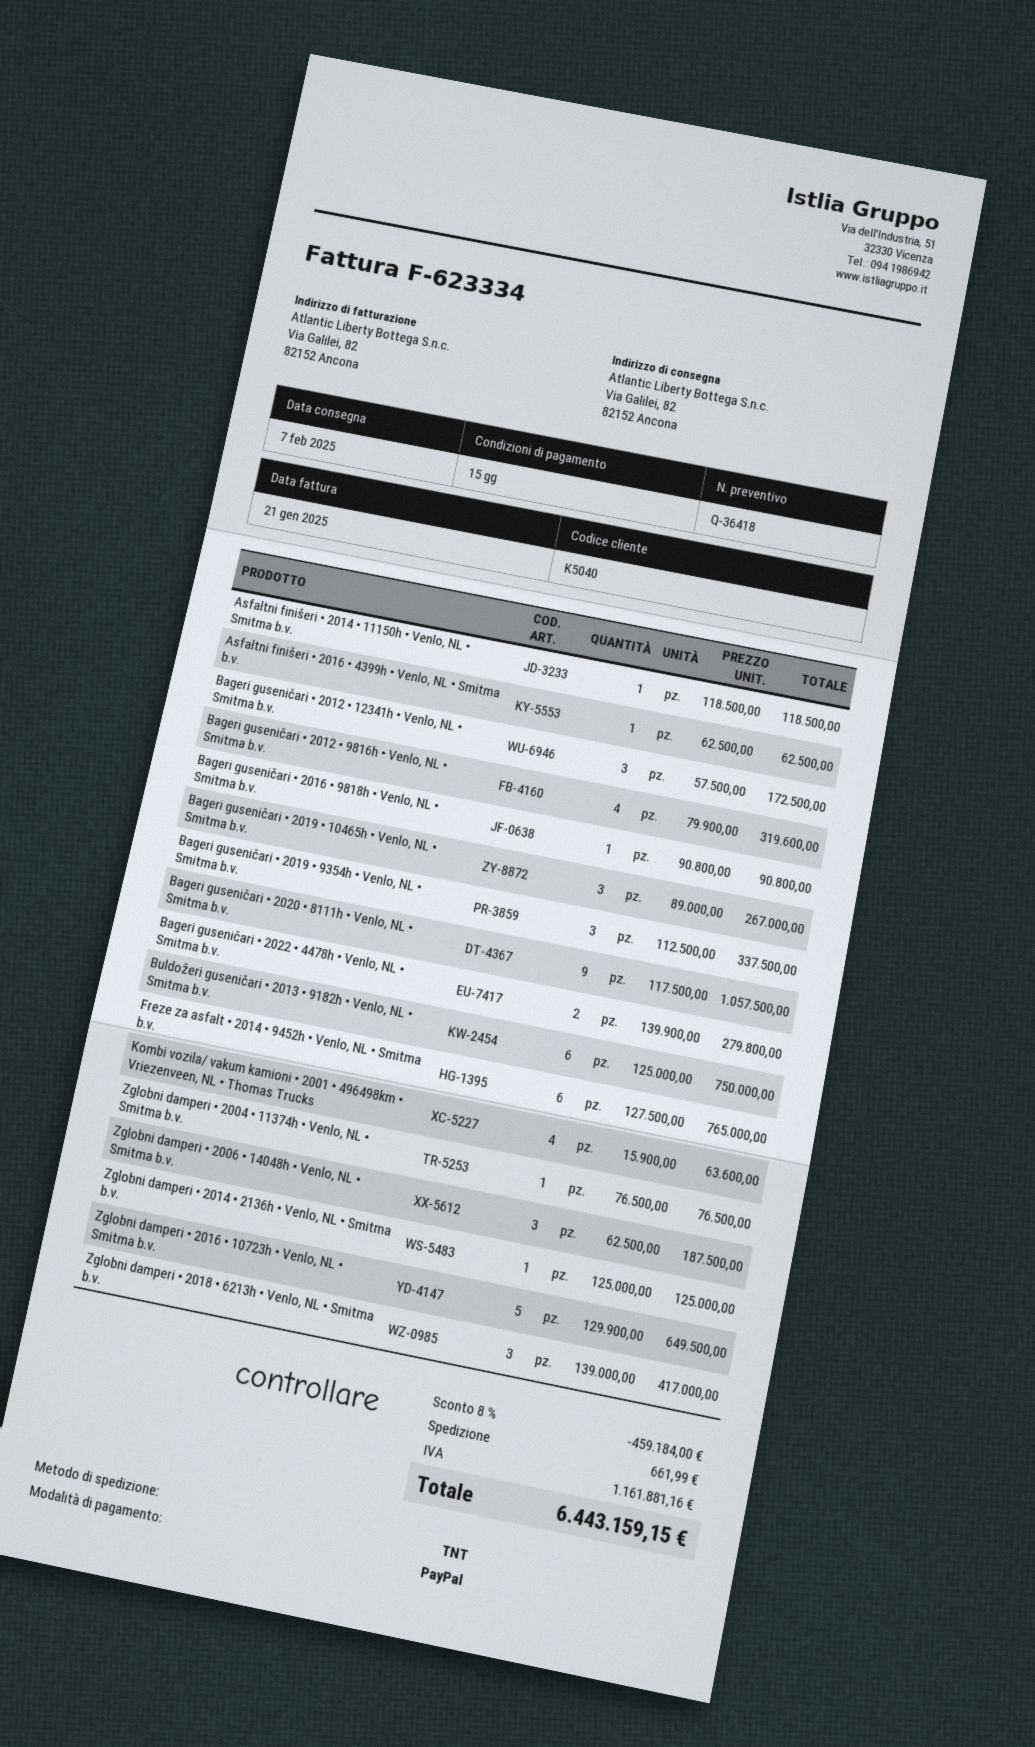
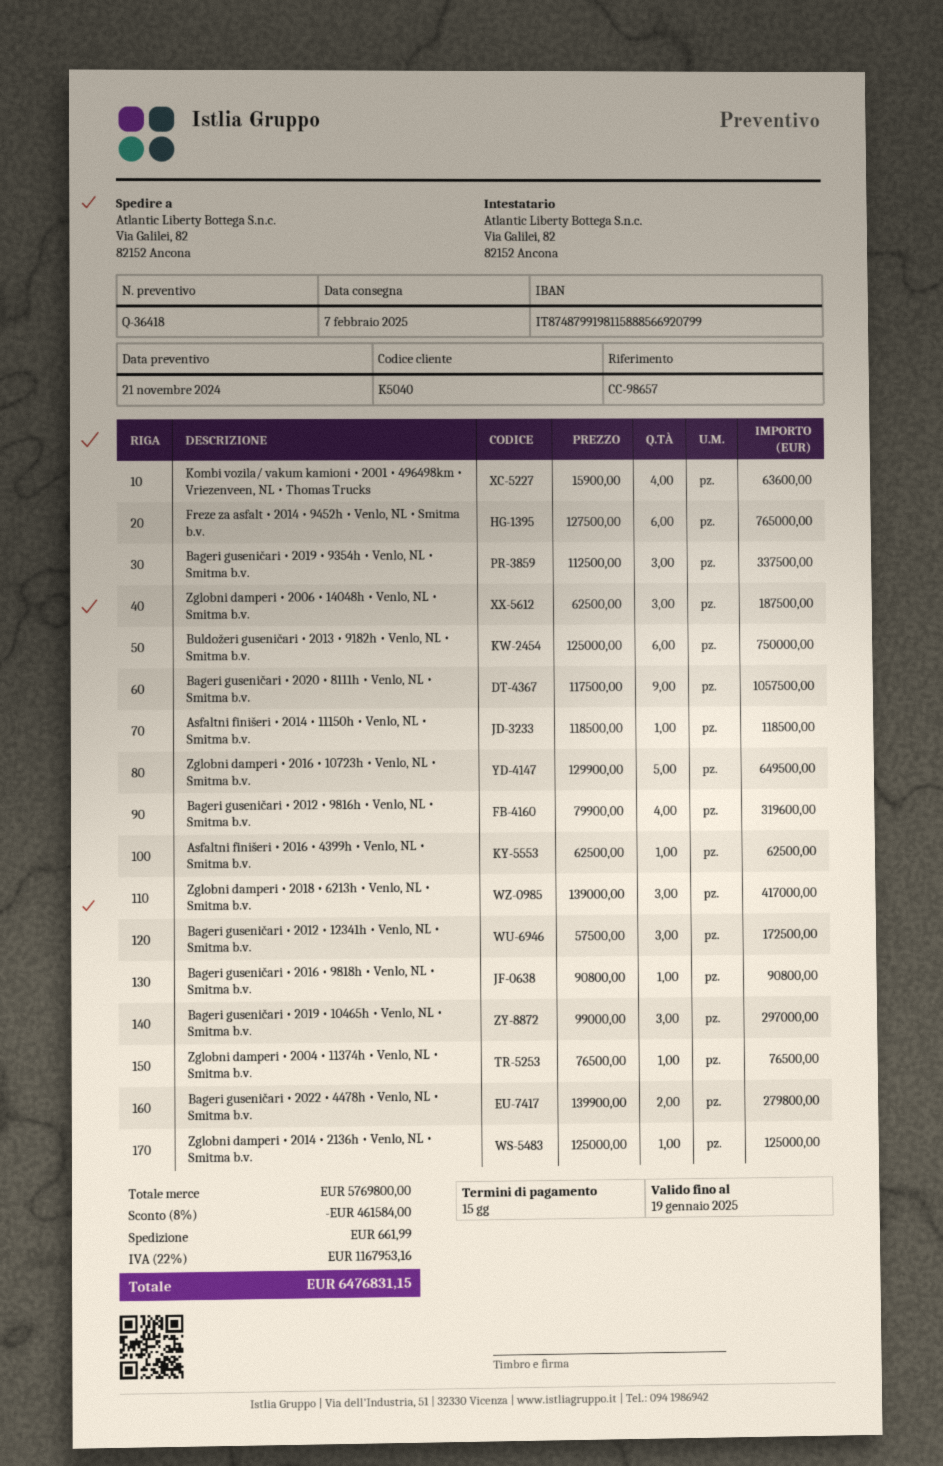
Bageri guseničari • 2019 • 10465h • Venlo, NL • Smitma b.v.: 3 x 89000.00 = 267000.00 -> 3 x 99000.00 = 297000.00
discount: 8% = 459184.00 -> 8% = 461584.00
tax: 1161881.16 -> 1167953.16
total: 6443159.15 -> 6476831.15

